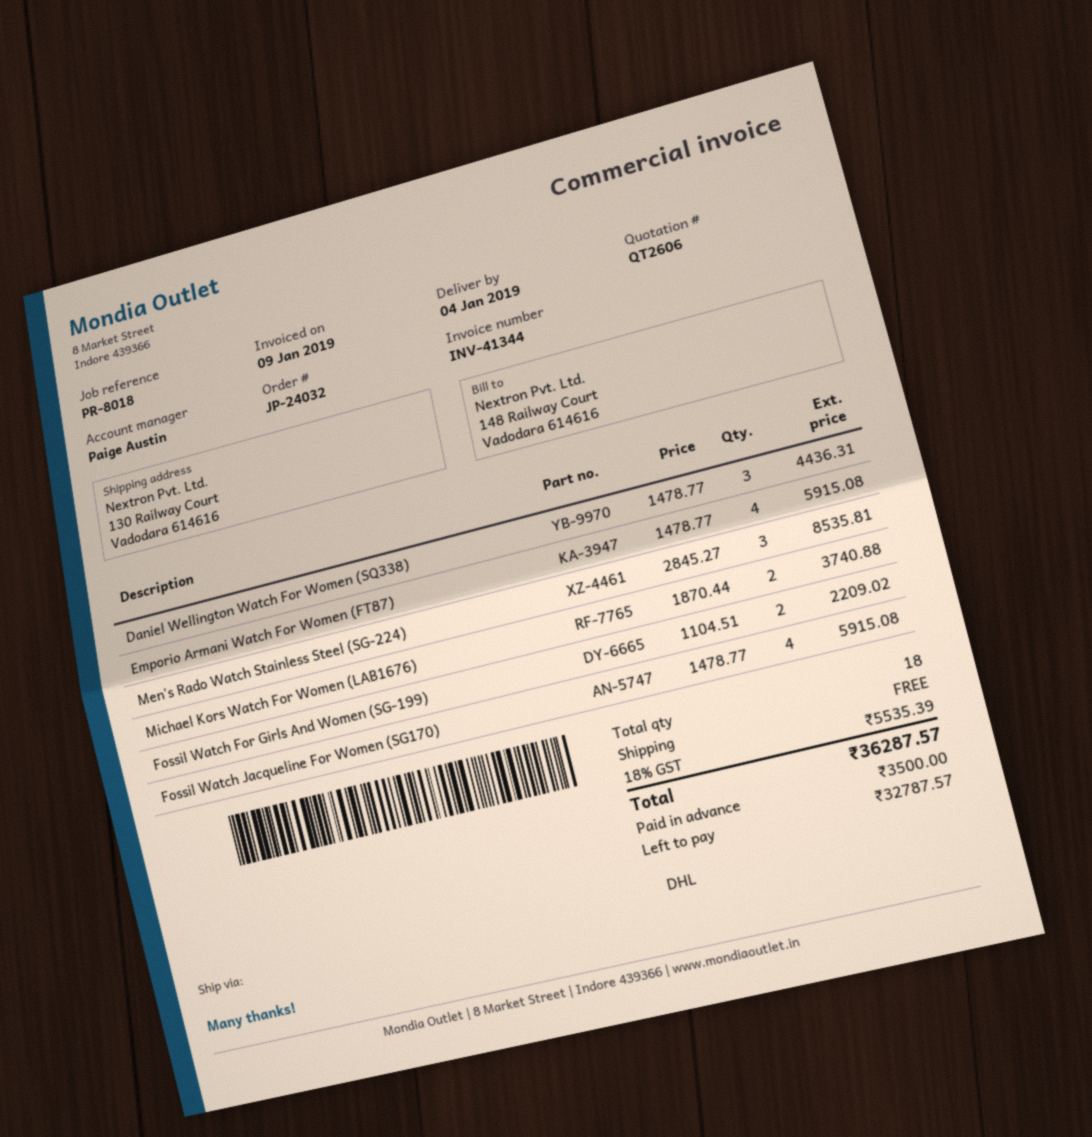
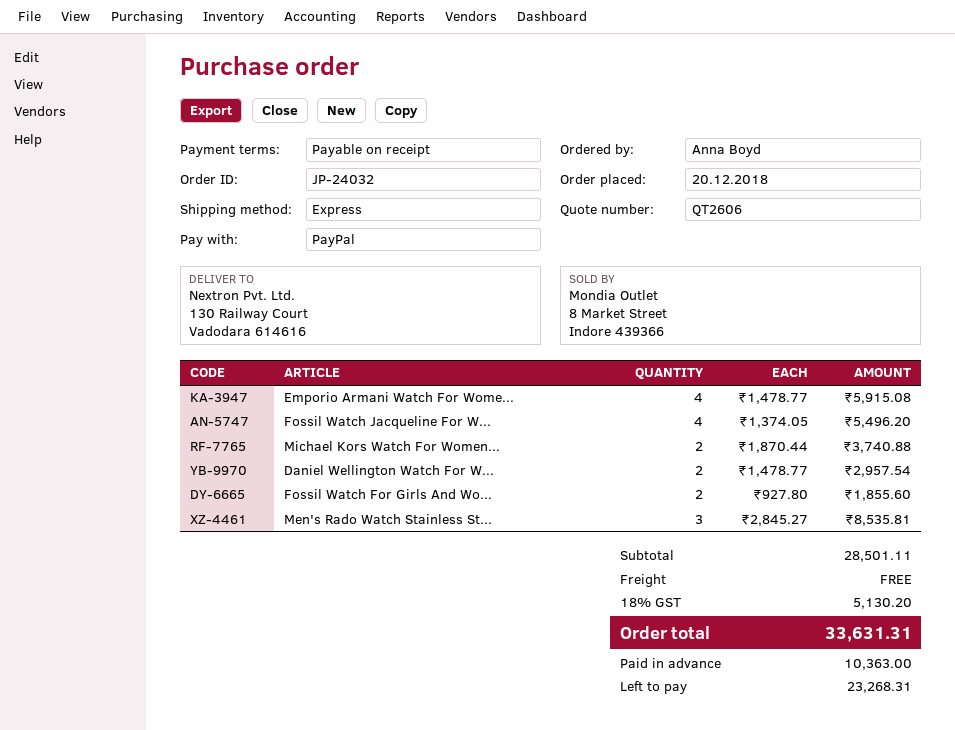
shipping method: DHL -> express
Daniel Wellington Watch For Women (SQ338): 3 x 1478.77 = 4436.31 -> 2 x 1478.77 = 2957.54
Fossil Watch For Girls And Women (SG-199): 2 x 1104.51 = 2209.02 -> 2 x 927.80 = 1855.60
Fossil Watch Jacqueline For Women (SG170): 4 x 1478.77 = 5915.08 -> 4 x 1374.05 = 5496.20
tax: 18% = 5535.39 -> 18% = 5130.20
total: 36287.57 -> 33631.31
deposit: 3500.00 -> 10363.00
balance: 32787.57 -> 23268.31

